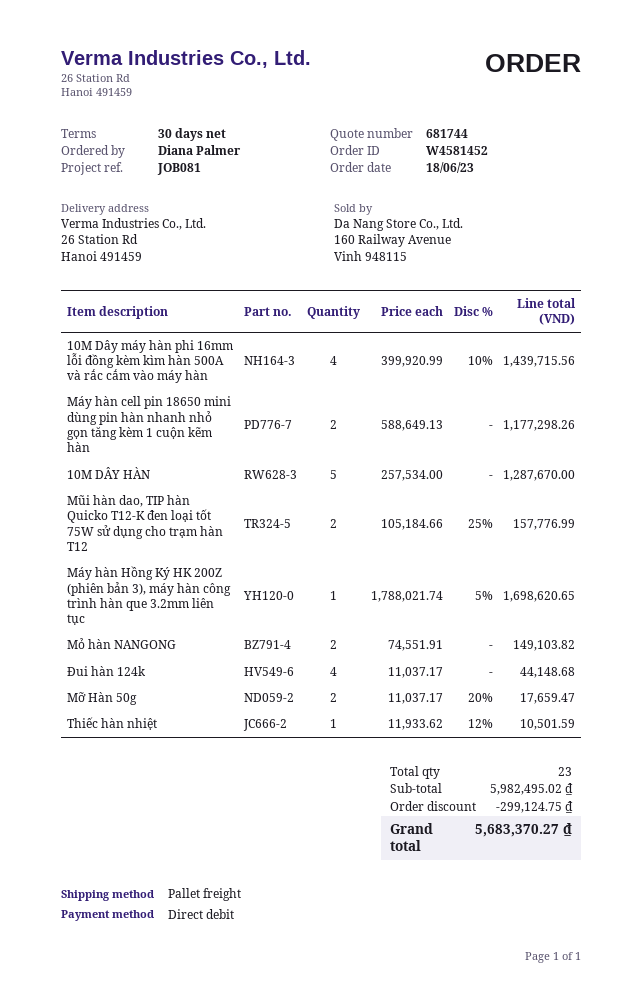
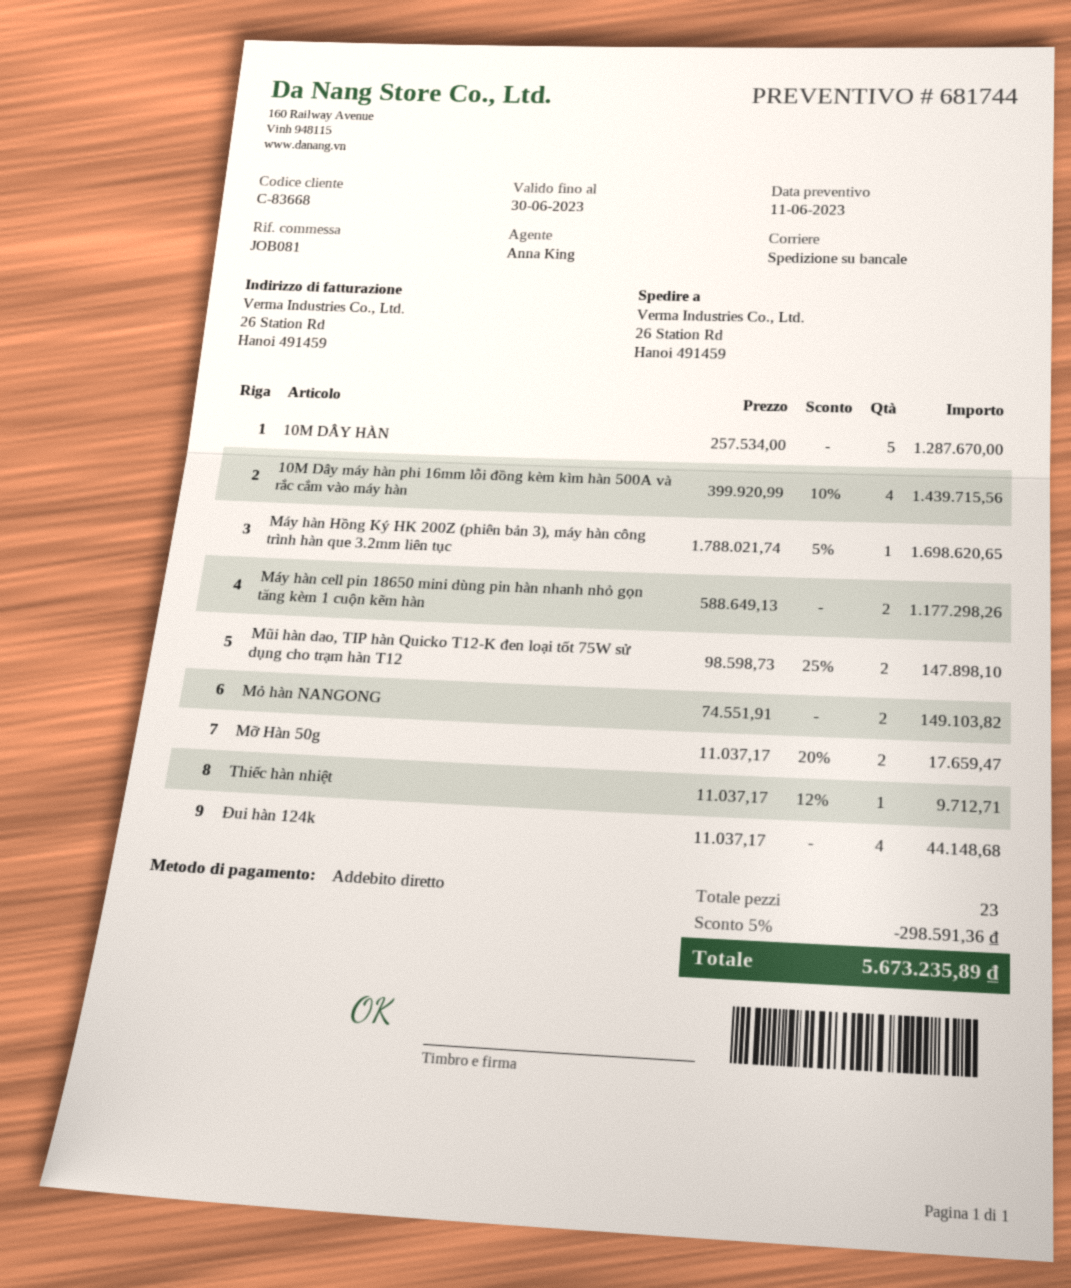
Mũi hàn dao, TIP hàn Quicko T12-K đen loại tốt 75W sử dụng cho trạm hàn T12: 2 x 105184.66 - 25% = 157776.99 -> 2 x 98598.73 - 25% = 147898.10
Thiếc hàn nhiệt: 1 x 11933.62 - 12% = 10501.59 -> 1 x 11037.17 - 12% = 9712.71
discount: 299124.75 -> 298591.36
total: 5683370.27 -> 5673235.89

